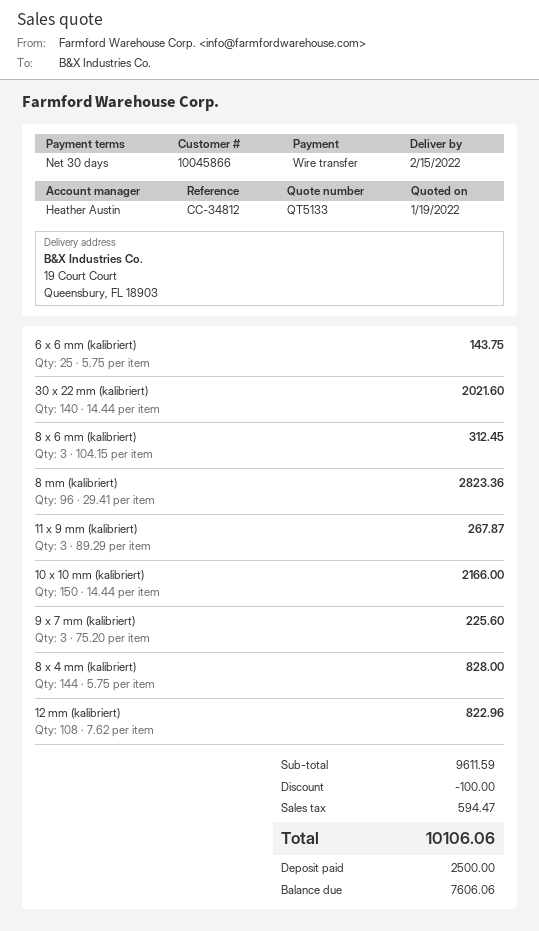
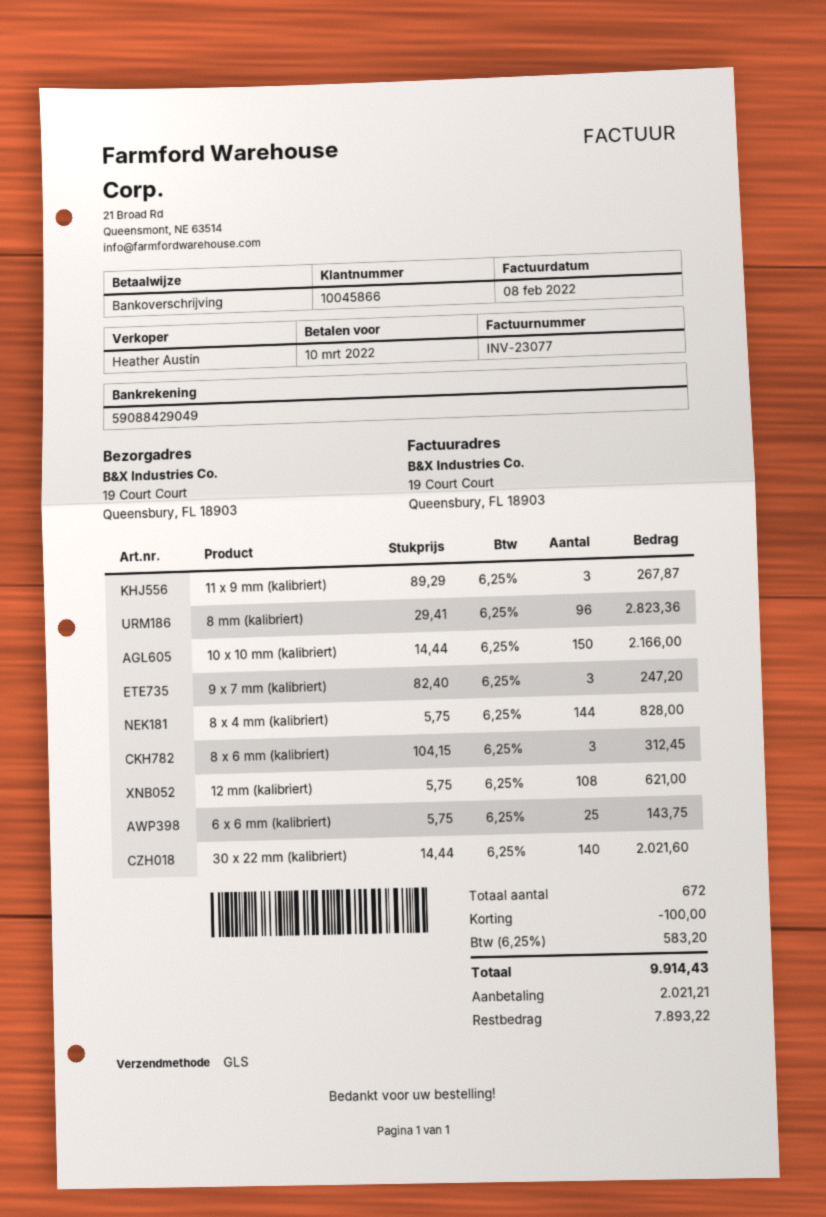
9 x 7 mm (kalibriert): 3 x 75.20 = 225.60 -> 3 x 82.40 = 247.20
12 mm (kalibriert): 108 x 7.62 = 822.96 -> 108 x 5.75 = 621.00
tax: 594.47 -> 583.20
total: 10106.06 -> 9914.43
deposit: 2500.00 -> 2021.21
balance: 7606.06 -> 7893.22

